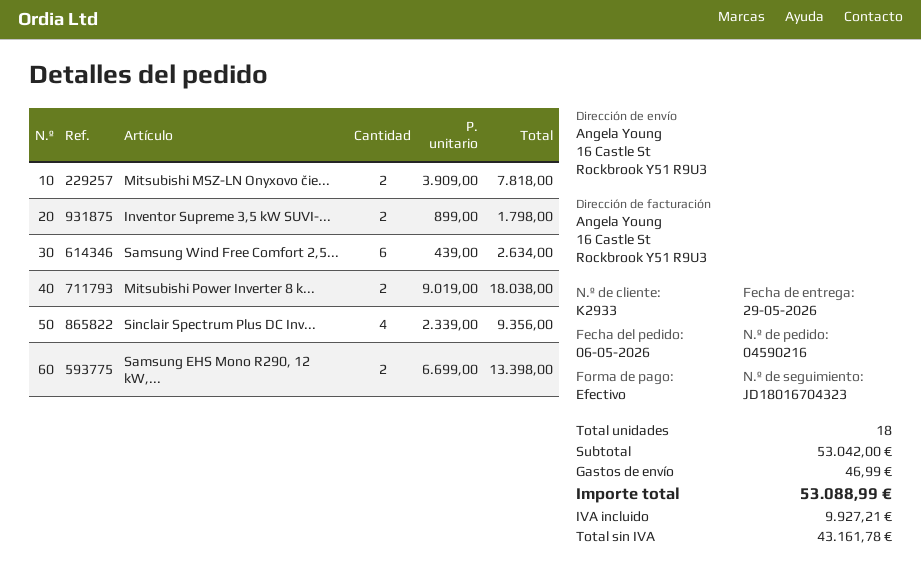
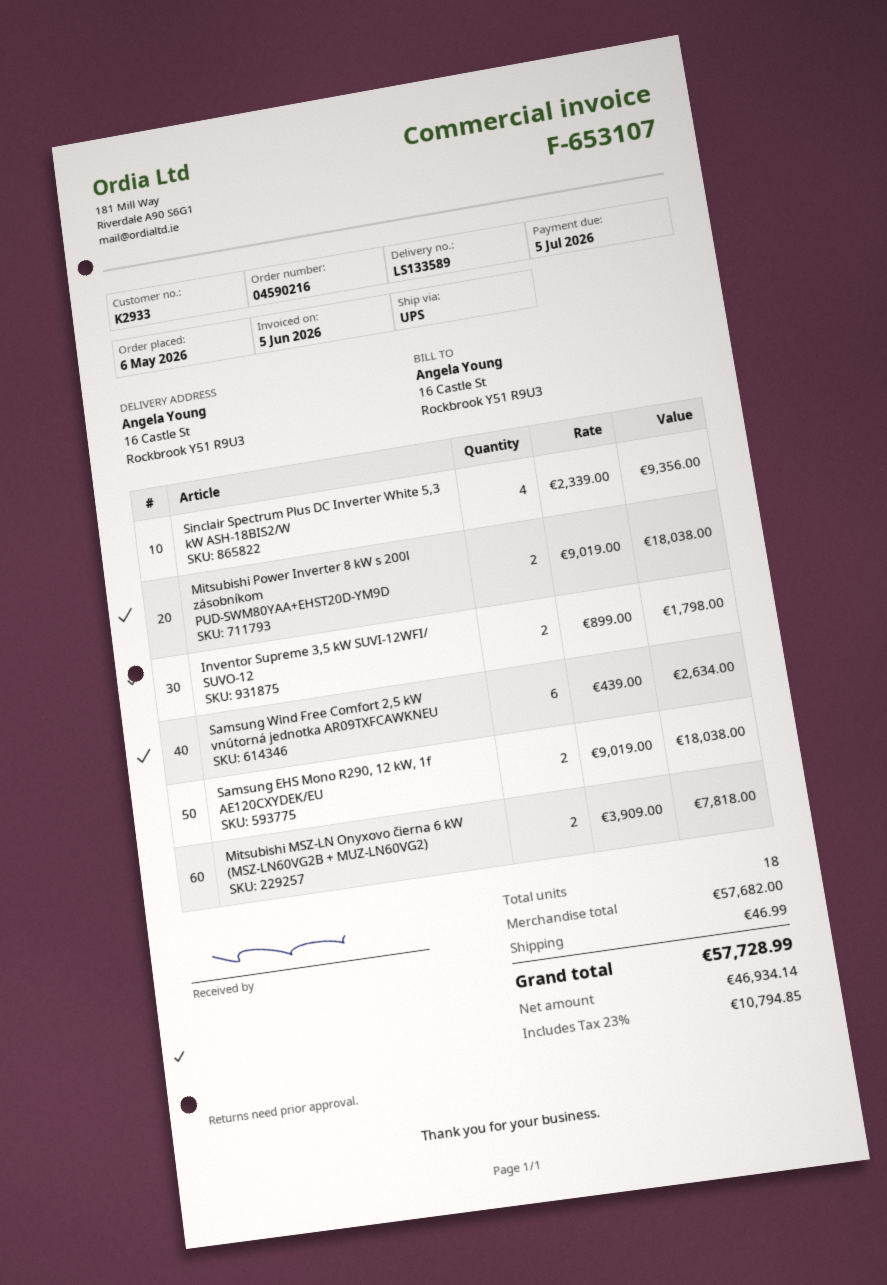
Samsung EHS Mono R290, 12 kW,...: 2 x 6699.00 = 13398.00 -> 2 x 9019.00 = 18038.00
subtotal: 53042.00 -> 57682.00
net: 43161.78 -> 46934.14
tax: 9927.21 -> 10794.85
total: 53088.99 -> 57728.99

